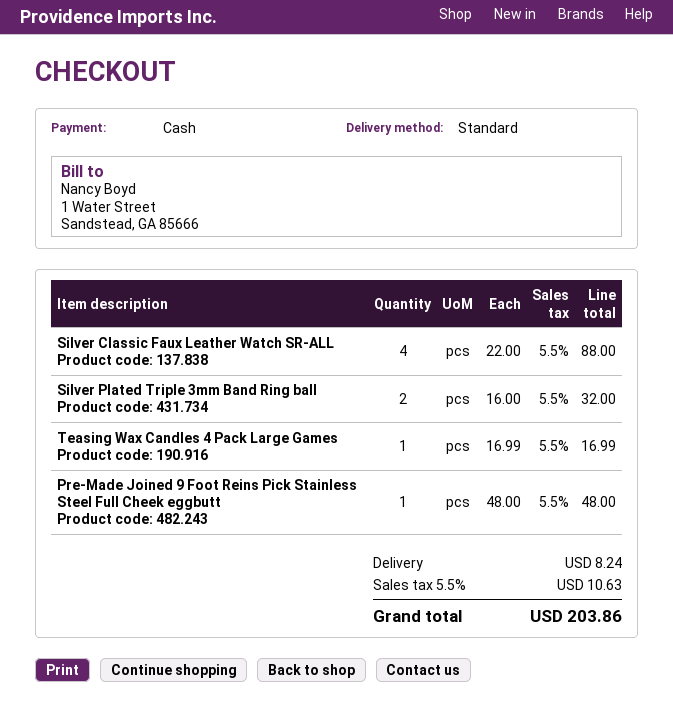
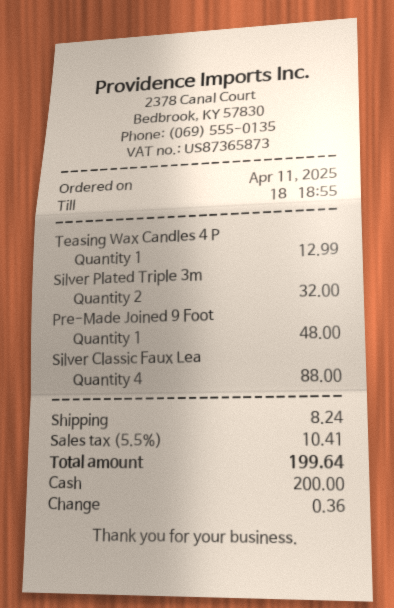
Teasing Wax Candles 4 Pack Large Games: 1 for 16.99 -> 1 for 12.99
tax: 5.5% = 10.63 -> 5.5% = 10.41
total: 203.86 -> 199.64

